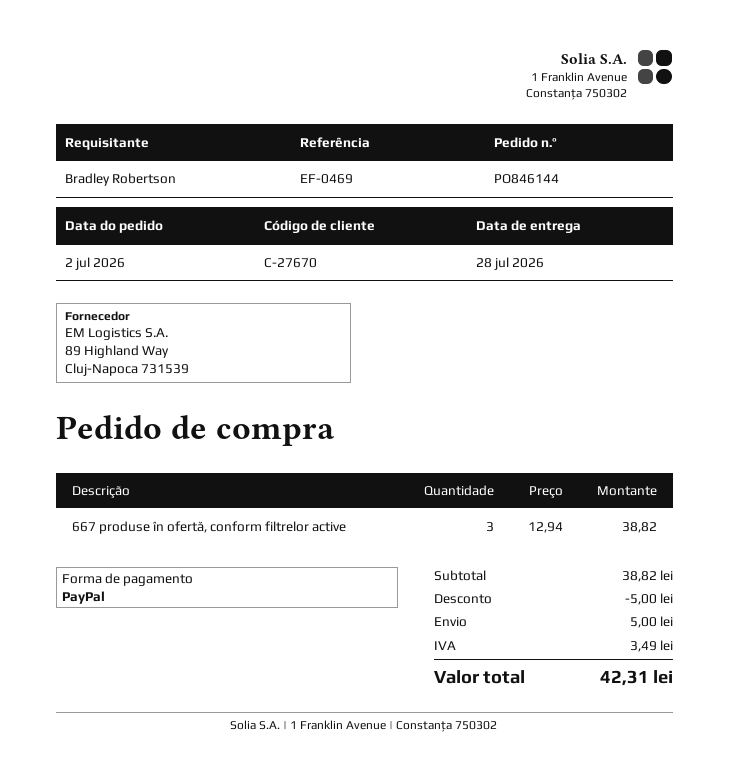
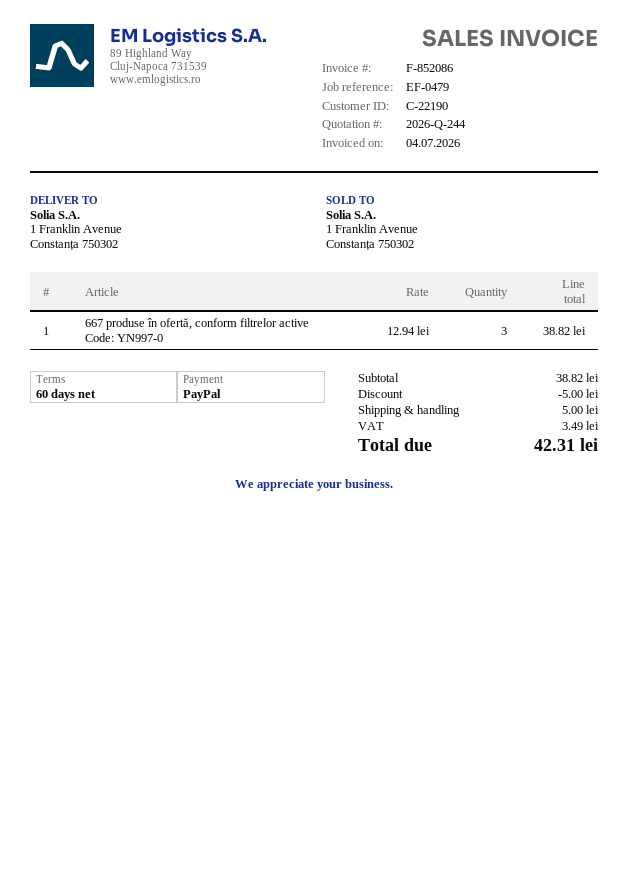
customer number: C-27670 -> C-22190
reference: EF-0469 -> EF-0479

